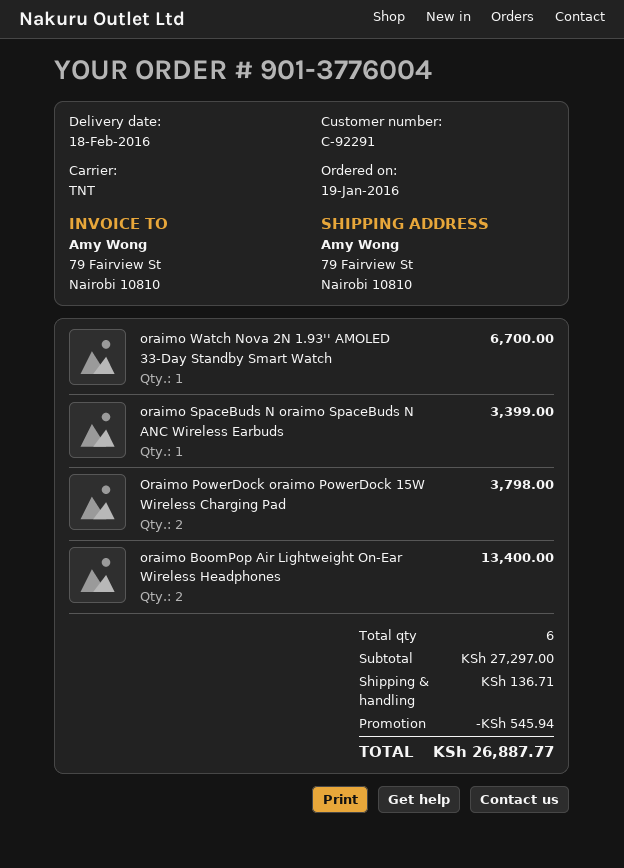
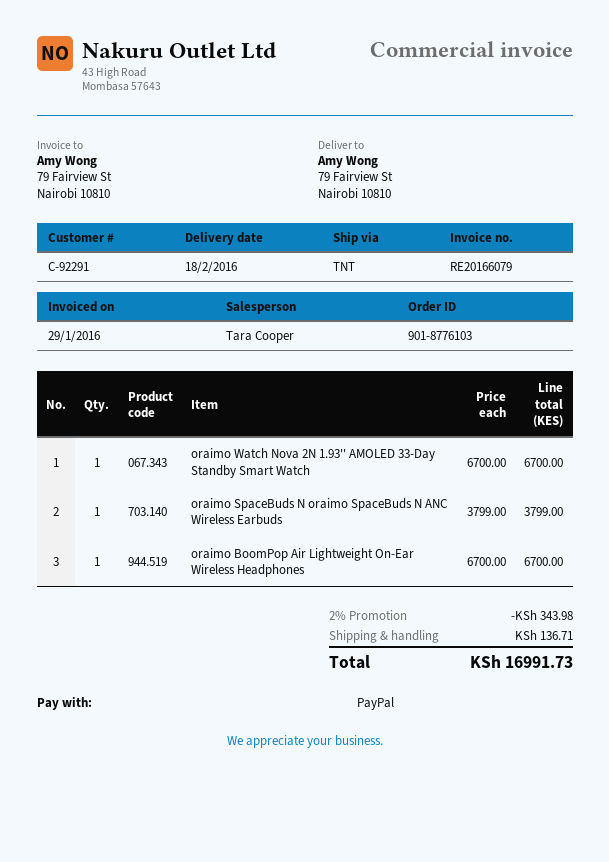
order number: 901-3776004 -> 901-8776103
oraimo SpaceBuds N oraimo SpaceBuds N ANC Wireless Earbuds: 1 for 3399.00 -> 1 for 3799.00
Oraimo PowerDock oraimo PowerDock 15W Wireless Charging Pad: 2 for 3798.00 -> none
oraimo BoomPop Air Lightweight On-Ear Wireless Headphones: 2 for 13400.00 -> 1 for 6700.00
discount: 545.94 -> 343.98
total: 26887.77 -> 16991.73

